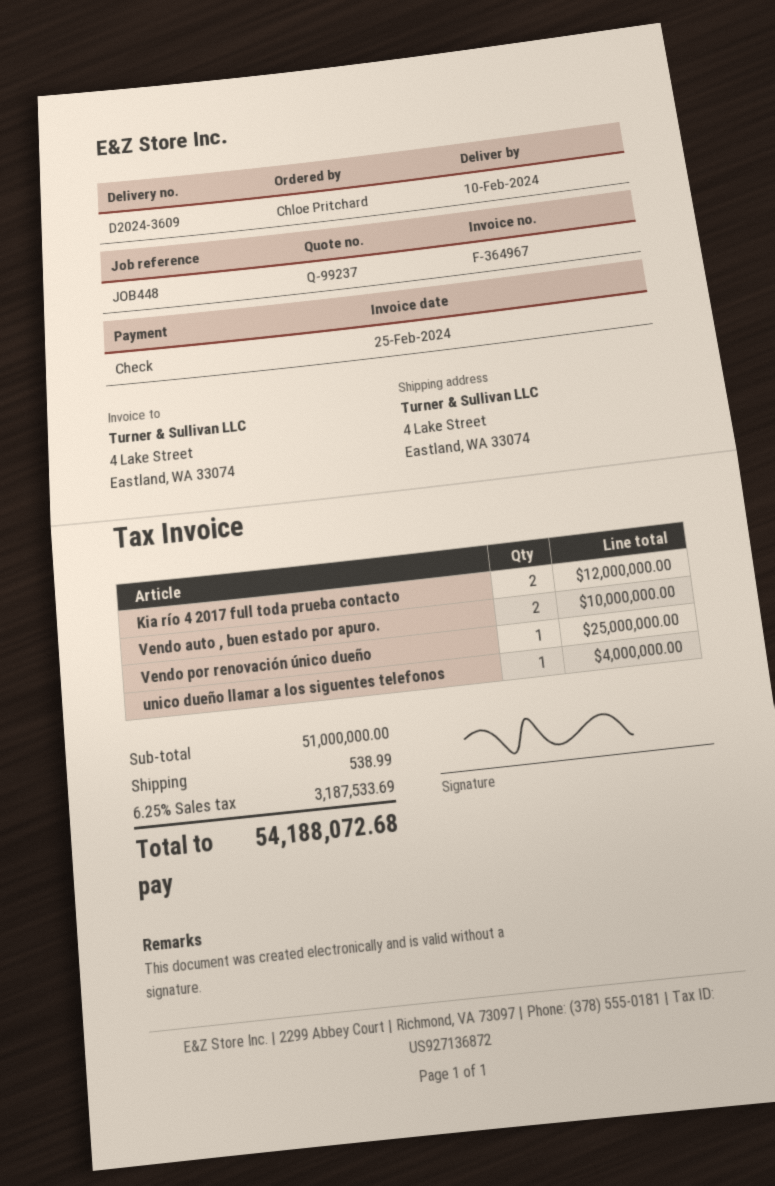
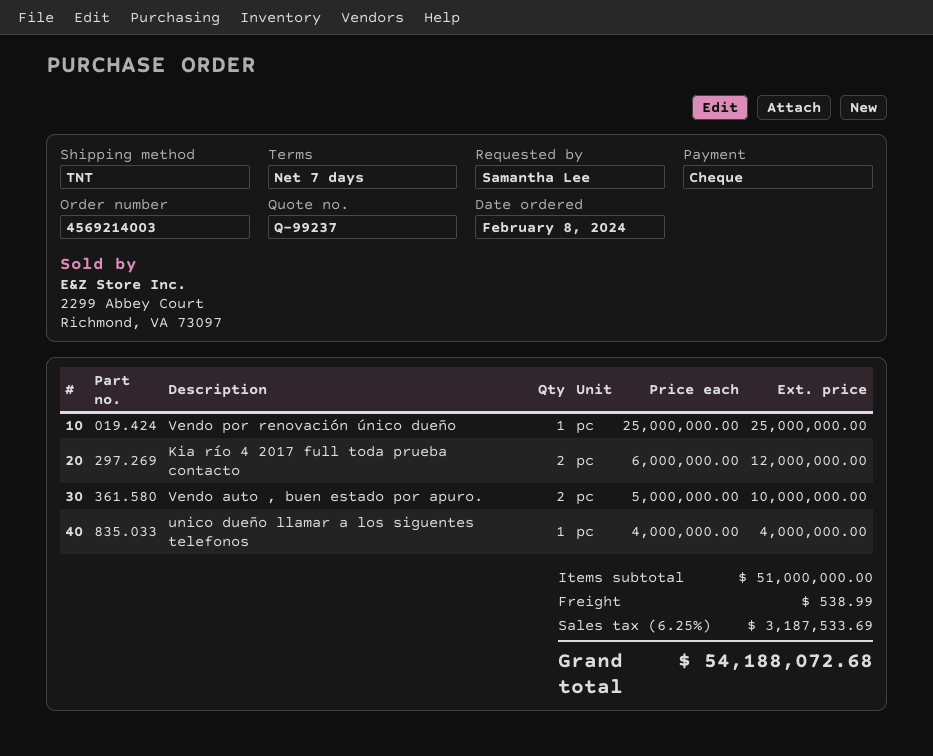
ordered by: Chloe Pritchard -> Samantha Lee

